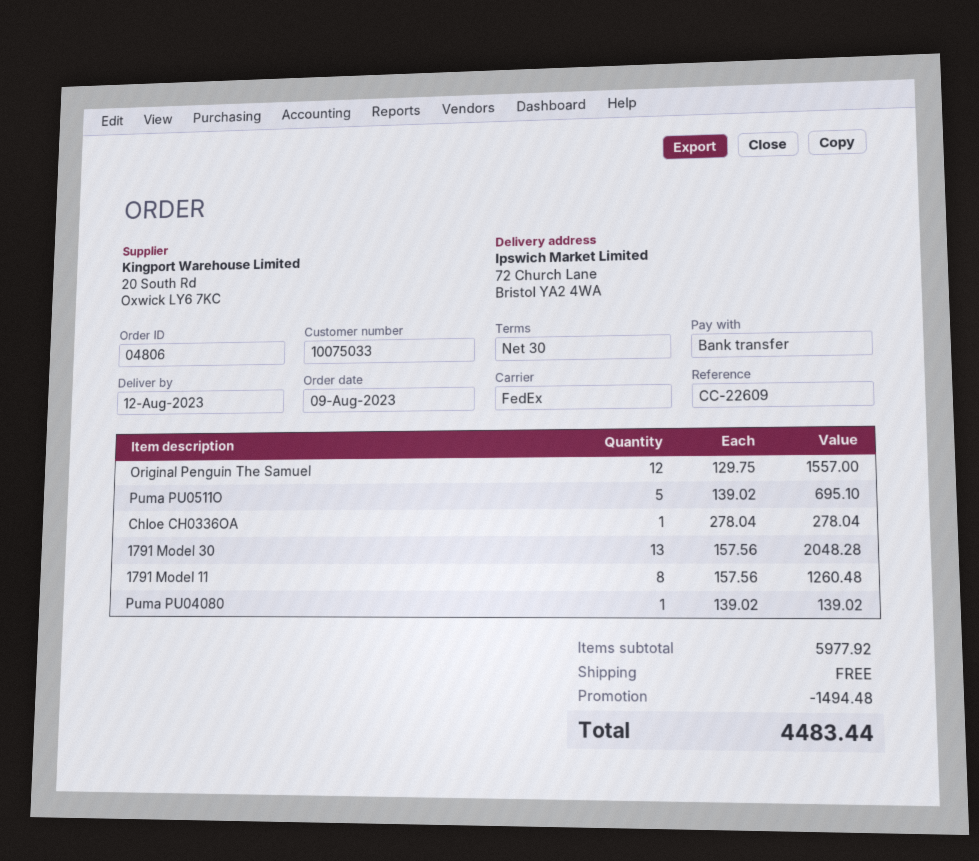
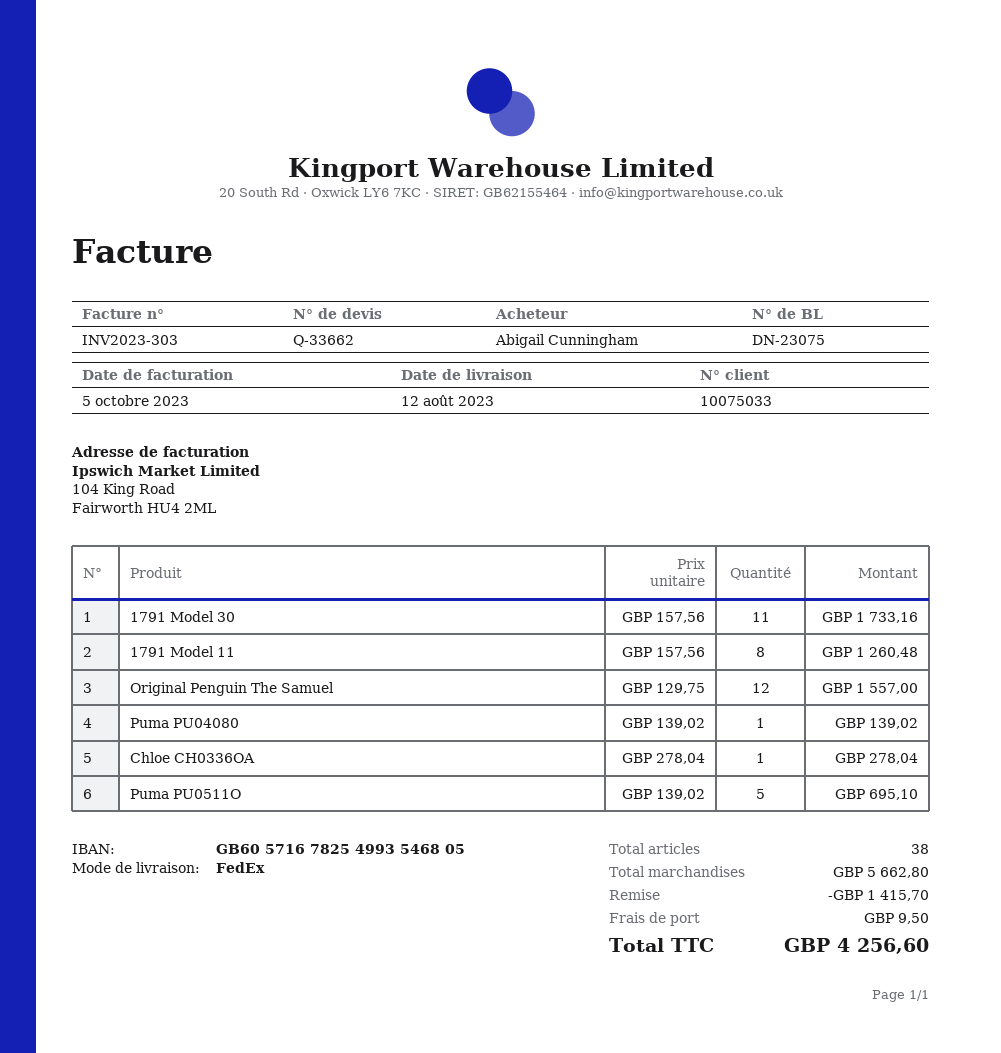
1791 Model 30: 13 x 157.56 = 2048.28 -> 11 x 157.56 = 1733.16
subtotal: 5977.92 -> 5662.80
discount: 1494.48 -> 1415.70
shipping: 0.00 -> 9.50
total: 4483.44 -> 4256.60

